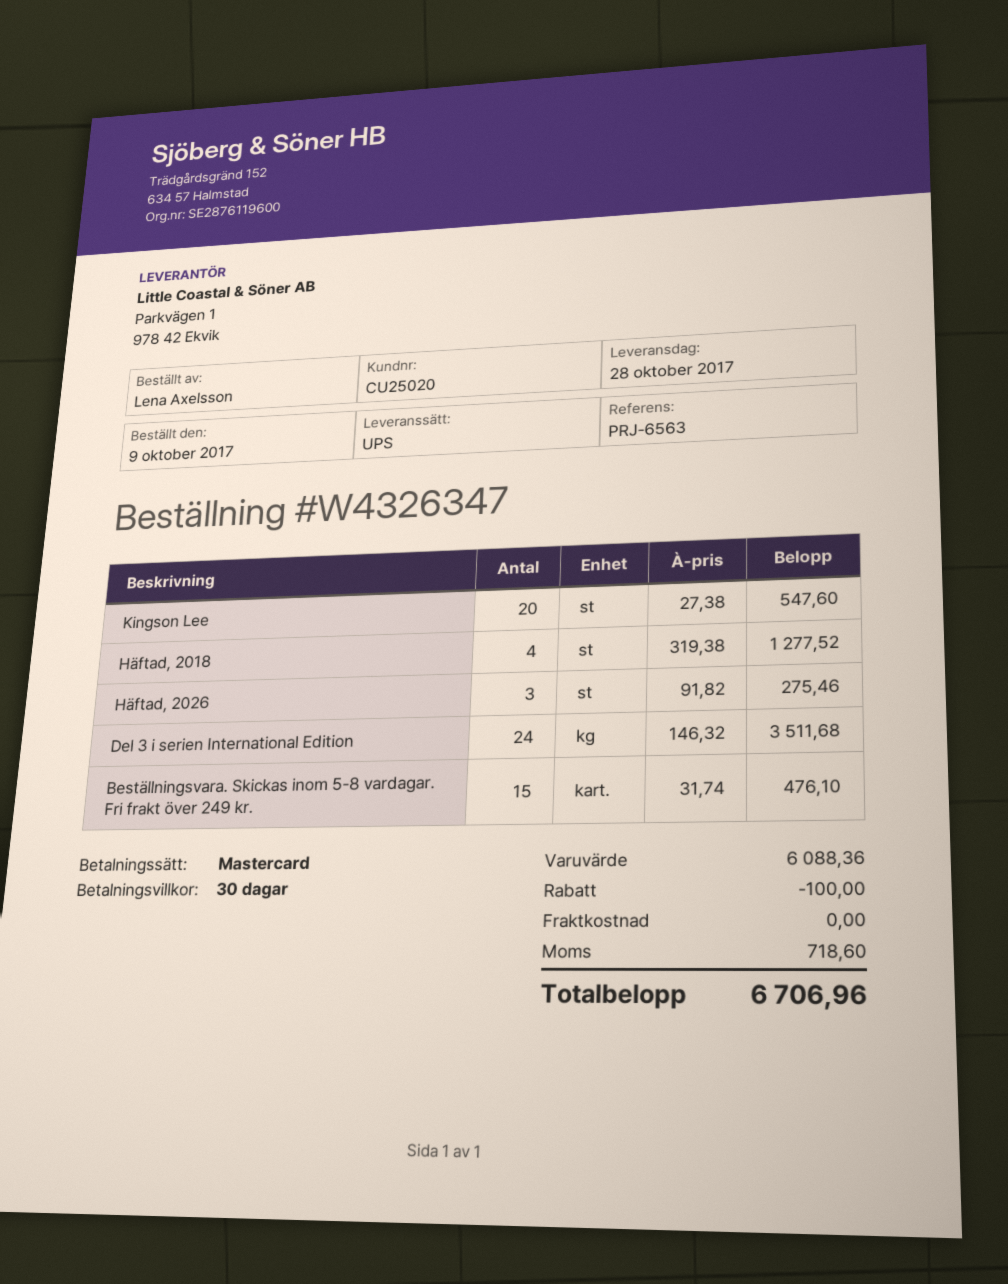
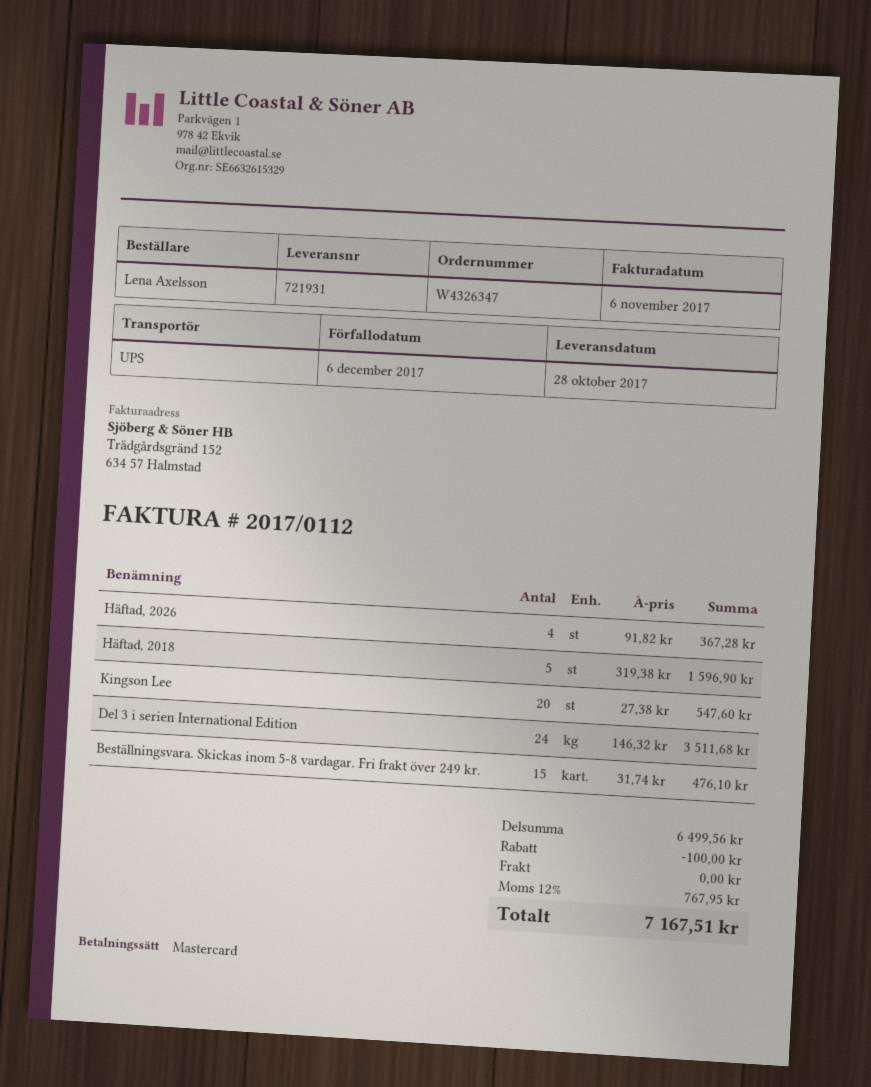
Häftad, 2018: 4 x 319.38 = 1277.52 -> 5 x 319.38 = 1596.90
Häftad, 2026: 3 x 91.82 = 275.46 -> 4 x 91.82 = 367.28
subtotal: 6088.36 -> 6499.56
tax: 718.60 -> 767.95
total: 6706.96 -> 7167.51

